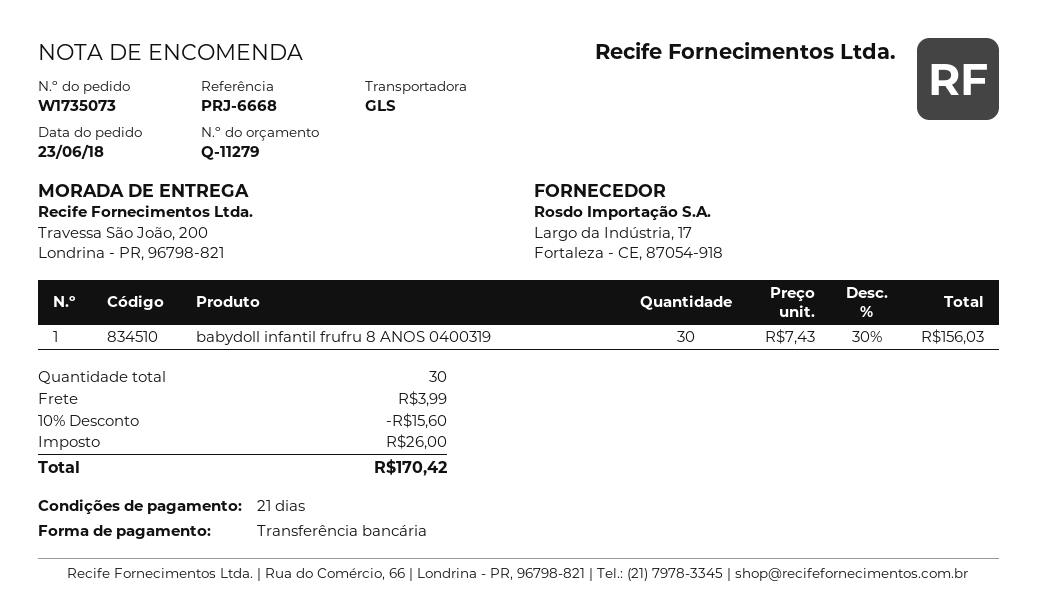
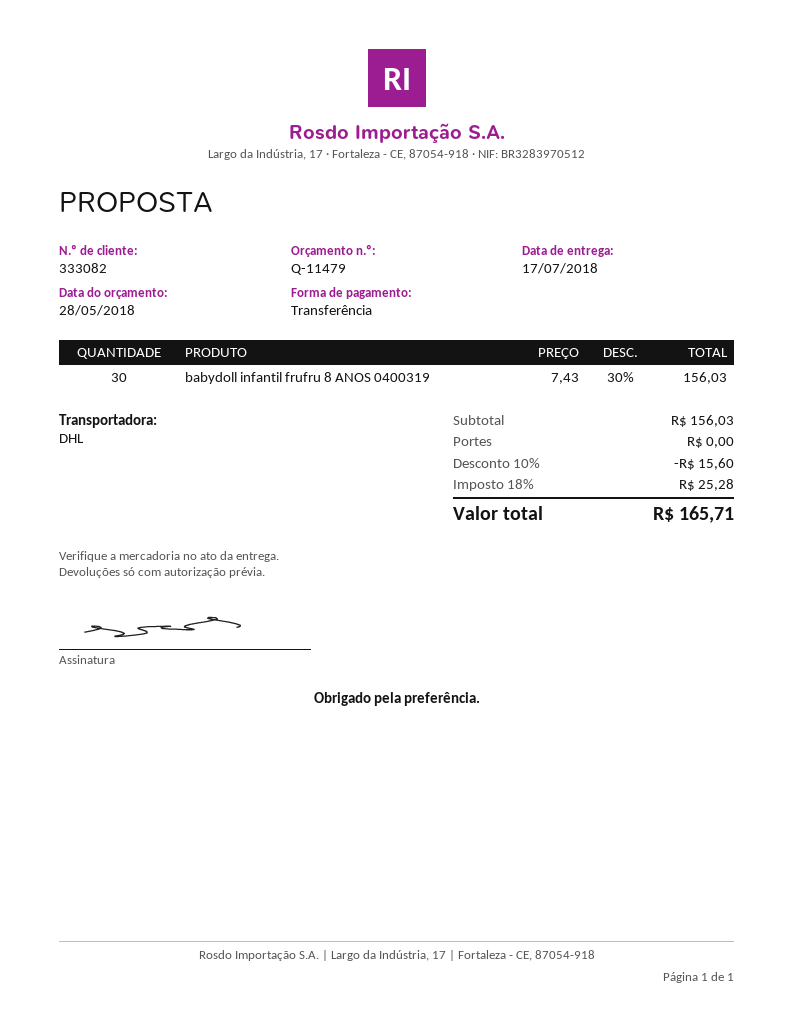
quote number: Q-11279 -> Q-11479
shipping method: GLS -> DHL
shipping: 3.99 -> 0.00
tax: 26.00 -> 25.28
total: 170.42 -> 165.71

